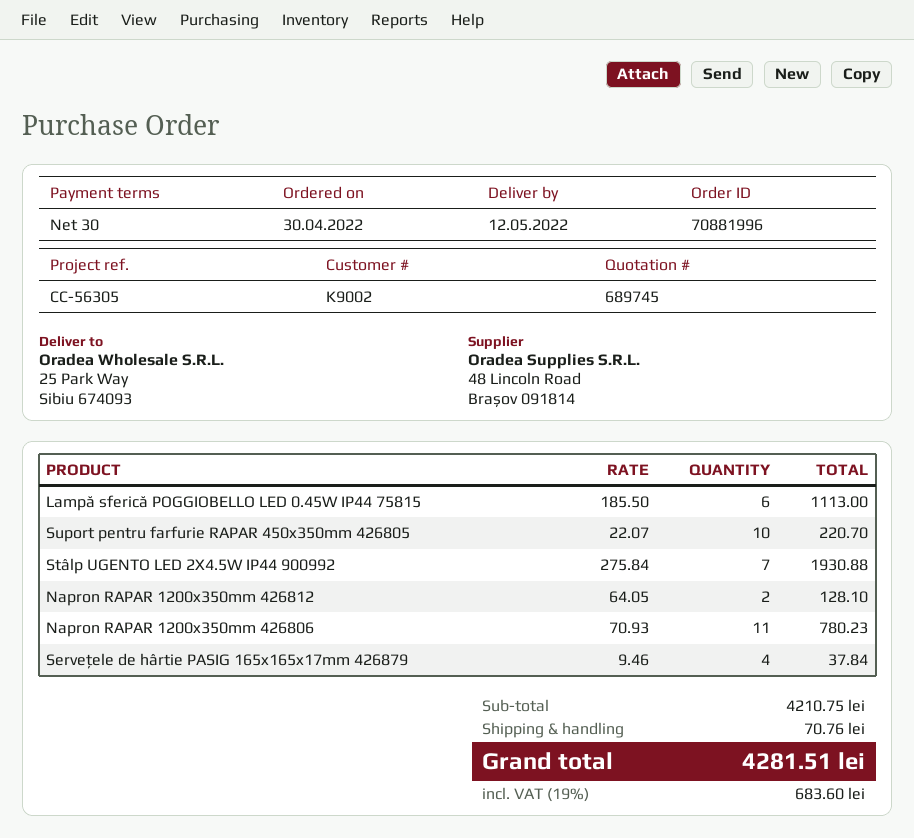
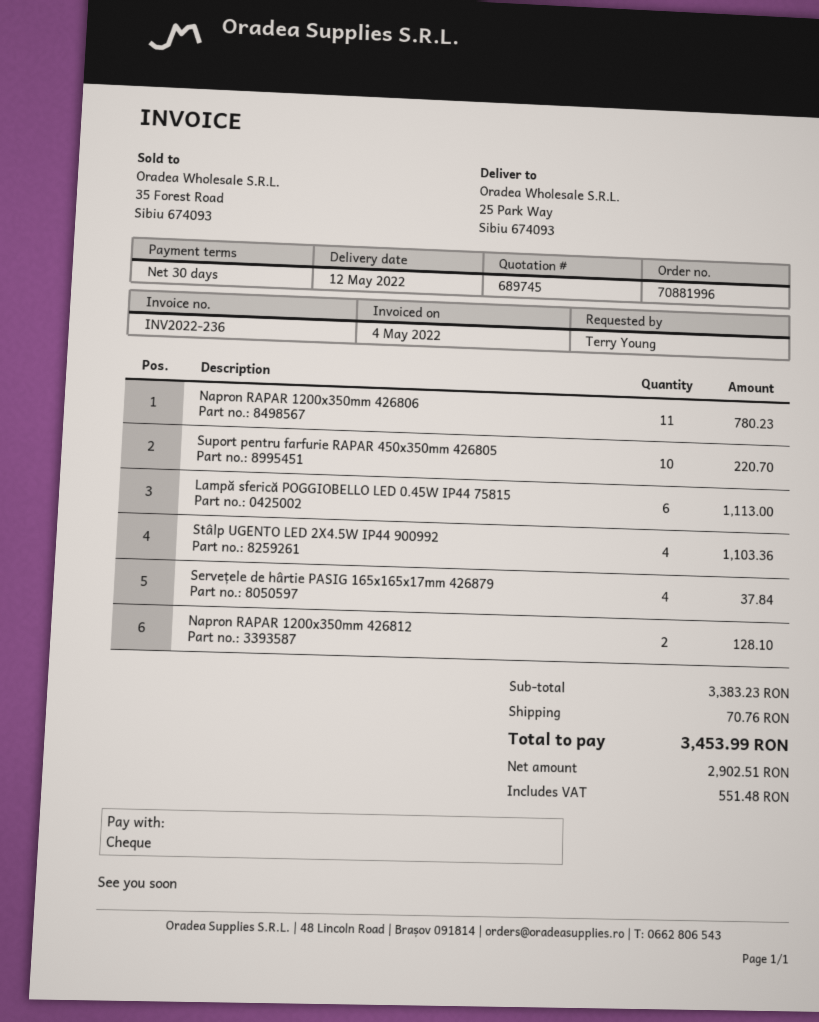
Stâlp UGENTO LED 2X4.5W IP44 900992: 7 for 1930.88 -> 4 for 1103.36
subtotal: 4210.75 -> 3383.23
tax: 683.60 -> 551.48
total: 4281.51 -> 3453.99

